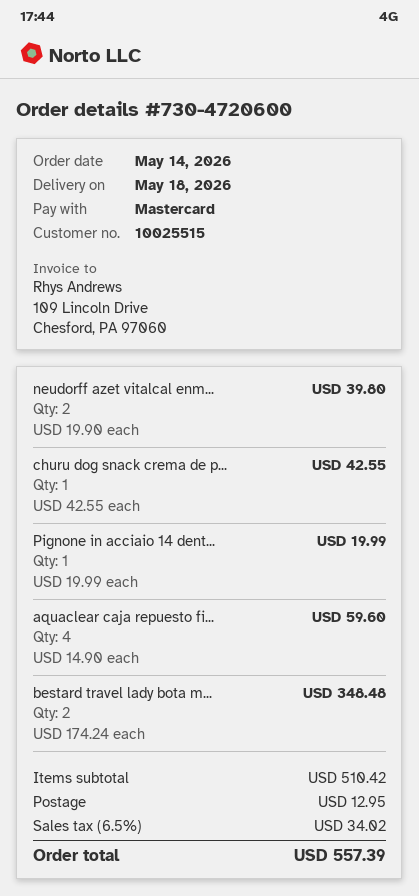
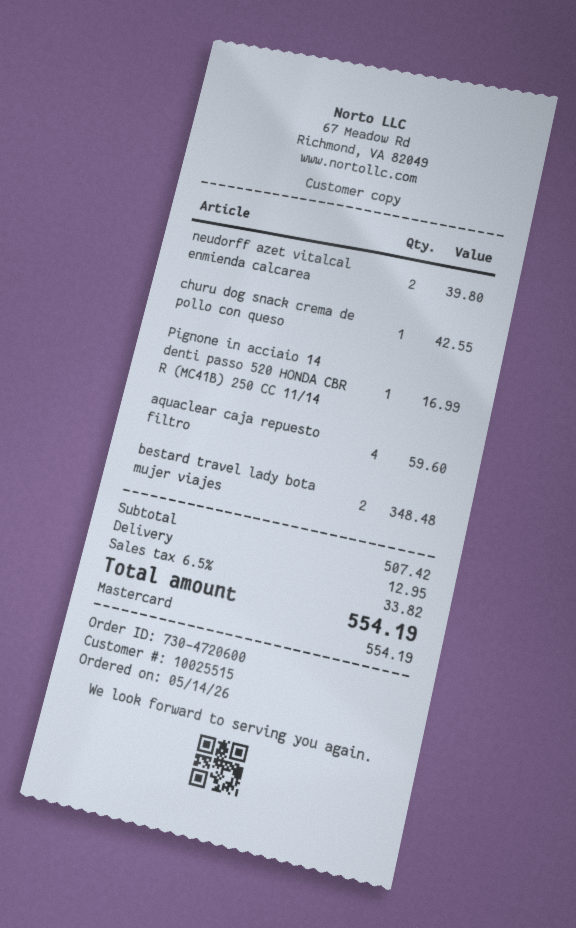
Pignone in acciaio 14 dent...: 1 for 19.99 -> 1 for 16.99
subtotal: 510.42 -> 507.42
tax: 6.5% = 34.02 -> 6.5% = 33.82
total: 557.39 -> 554.19

